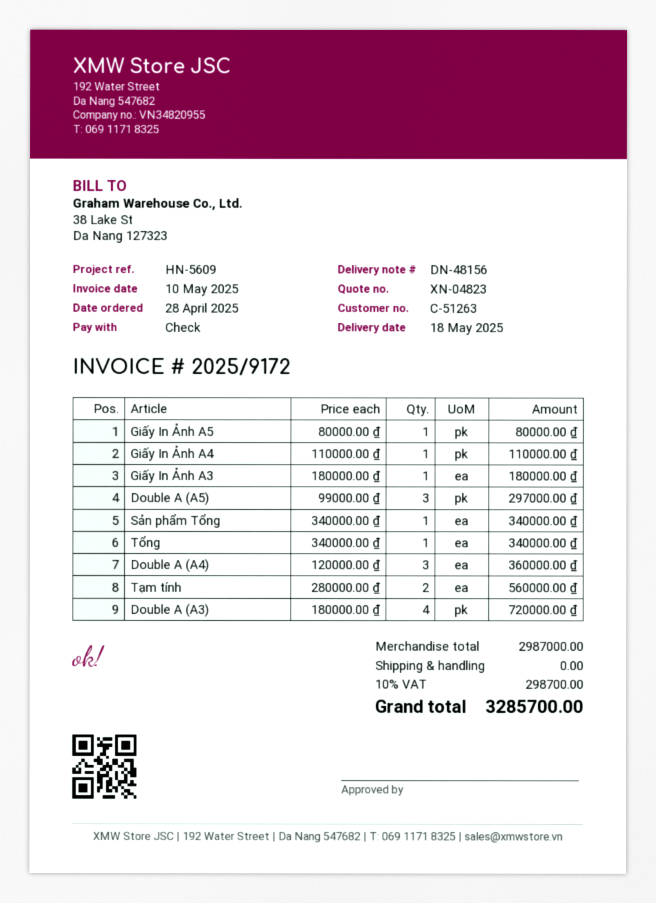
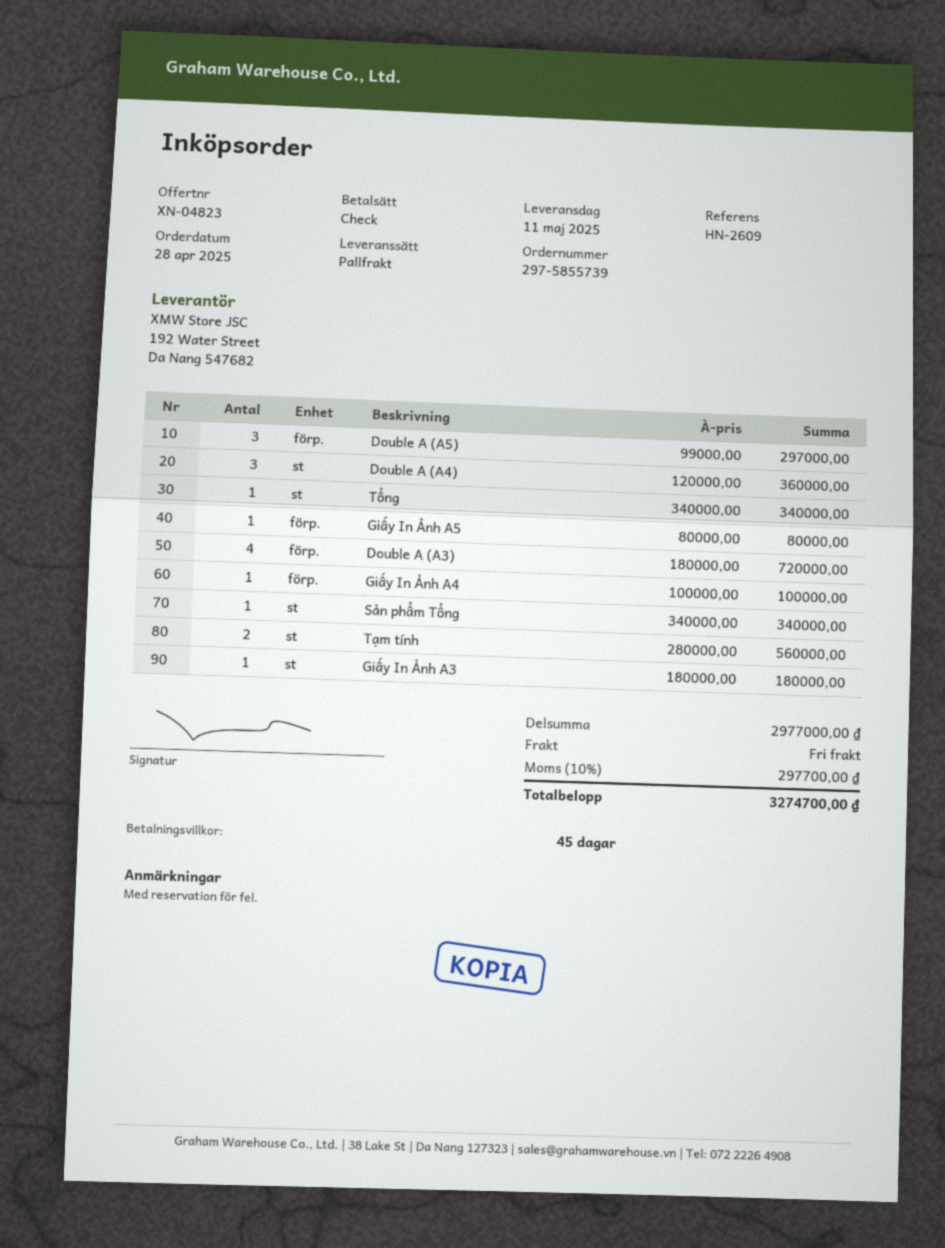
delivery date: 2025-05-18 -> 2025-05-11
reference: HN-5609 -> HN-2609
Giấy In Ảnh A4: 1 x 110000.00 = 110000.00 -> 1 x 100000.00 = 100000.00
subtotal: 2987000.00 -> 2977000.00
tax: 10% = 298700.00 -> 10% = 297700.00
total: 3285700.00 -> 3274700.00

